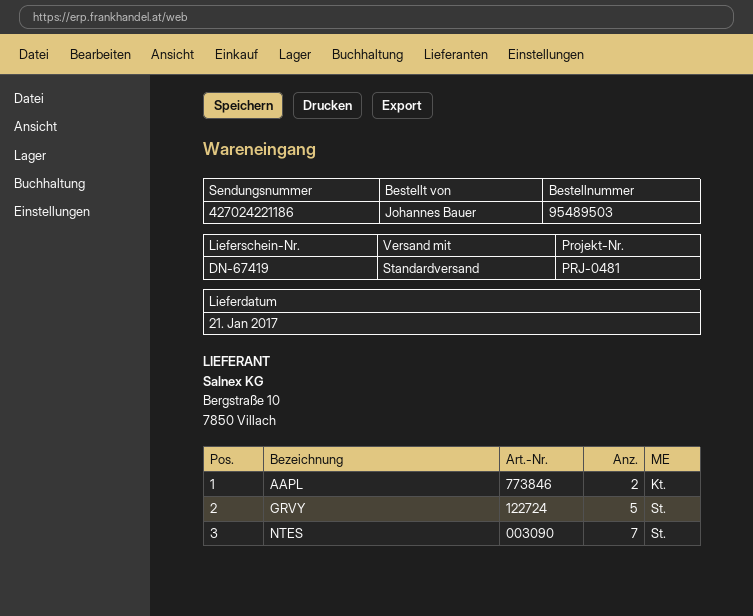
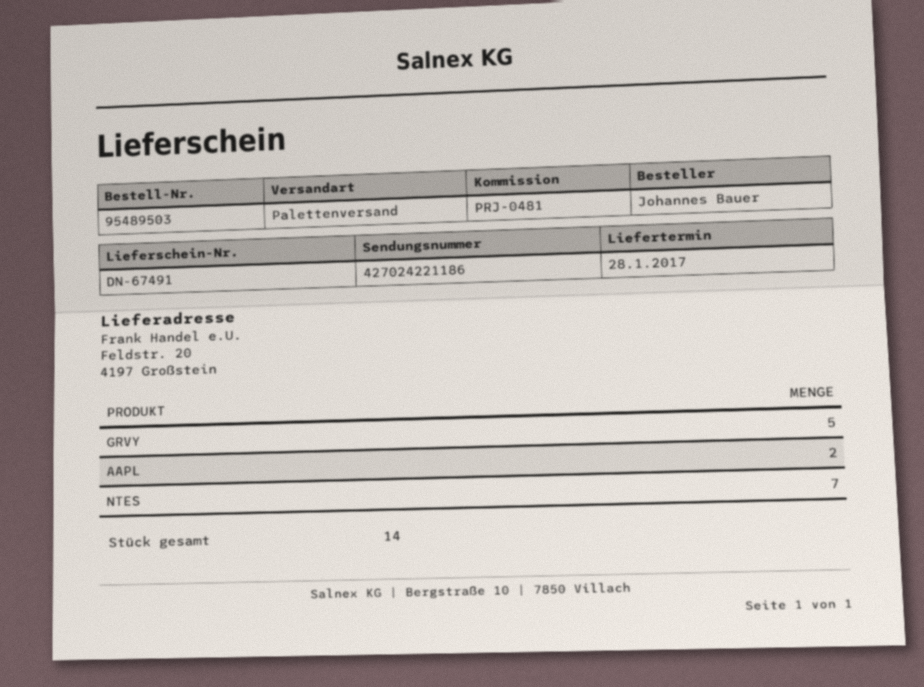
delivery note number: DN-67419 -> DN-67491
delivery date: 2017-01-21 -> 2017-01-28
shipping method: standard -> pallet freight

